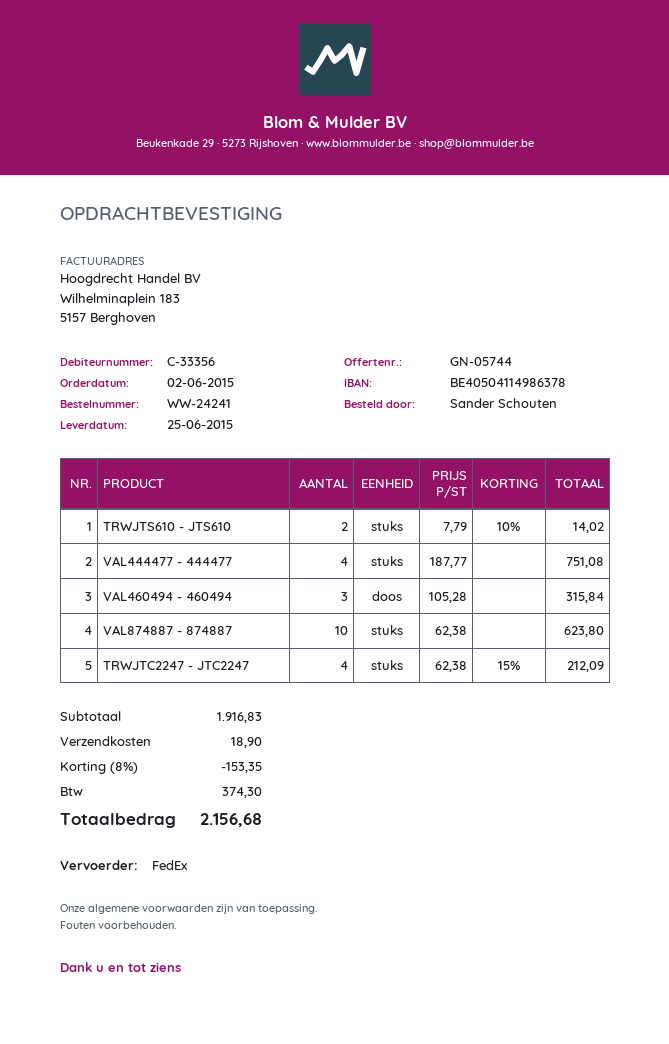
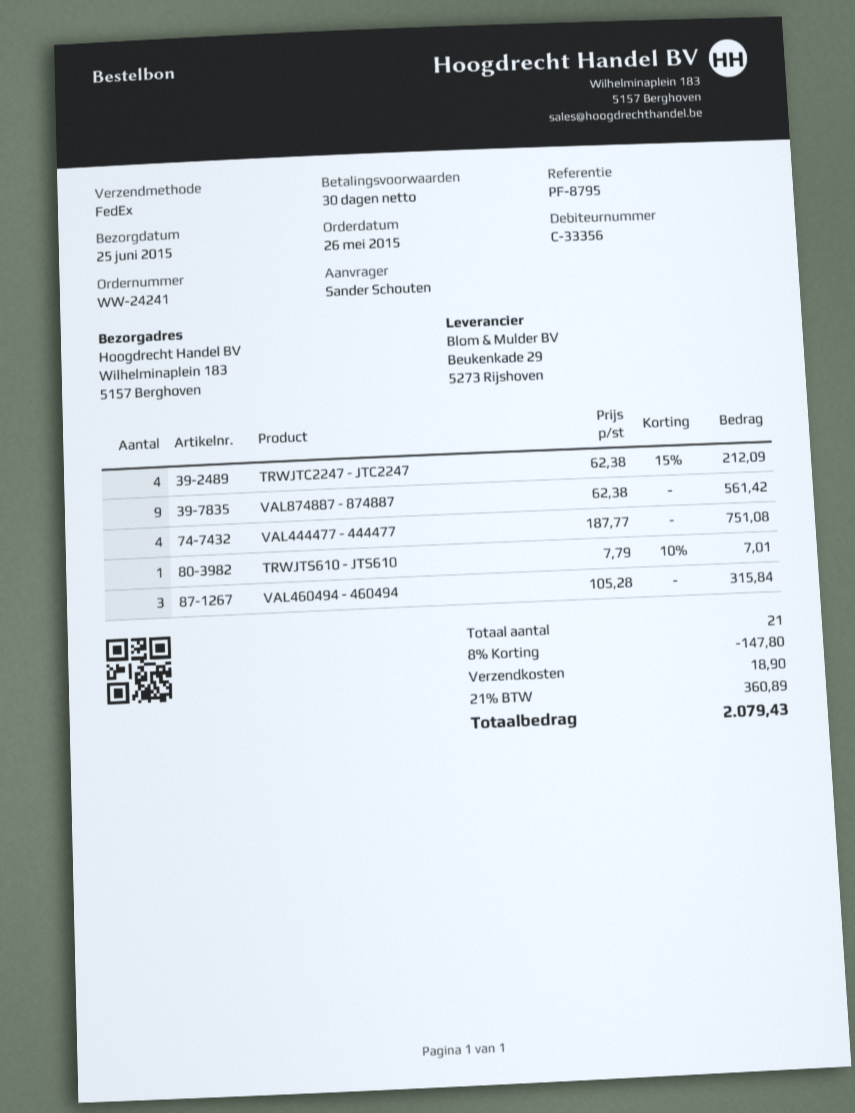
order date: 2015-06-02 -> 2015-05-26
TRWJTS610 - JTS610: 2 x 7.79 - 10% = 14.02 -> 1 x 7.79 - 10% = 7.01
VAL874887 - 874887: 10 x 62.38 = 623.80 -> 9 x 62.38 = 561.42
discount: 8% = 153.35 -> 8% = 147.80
tax: 374.30 -> 360.89
total: 2156.68 -> 2079.43

